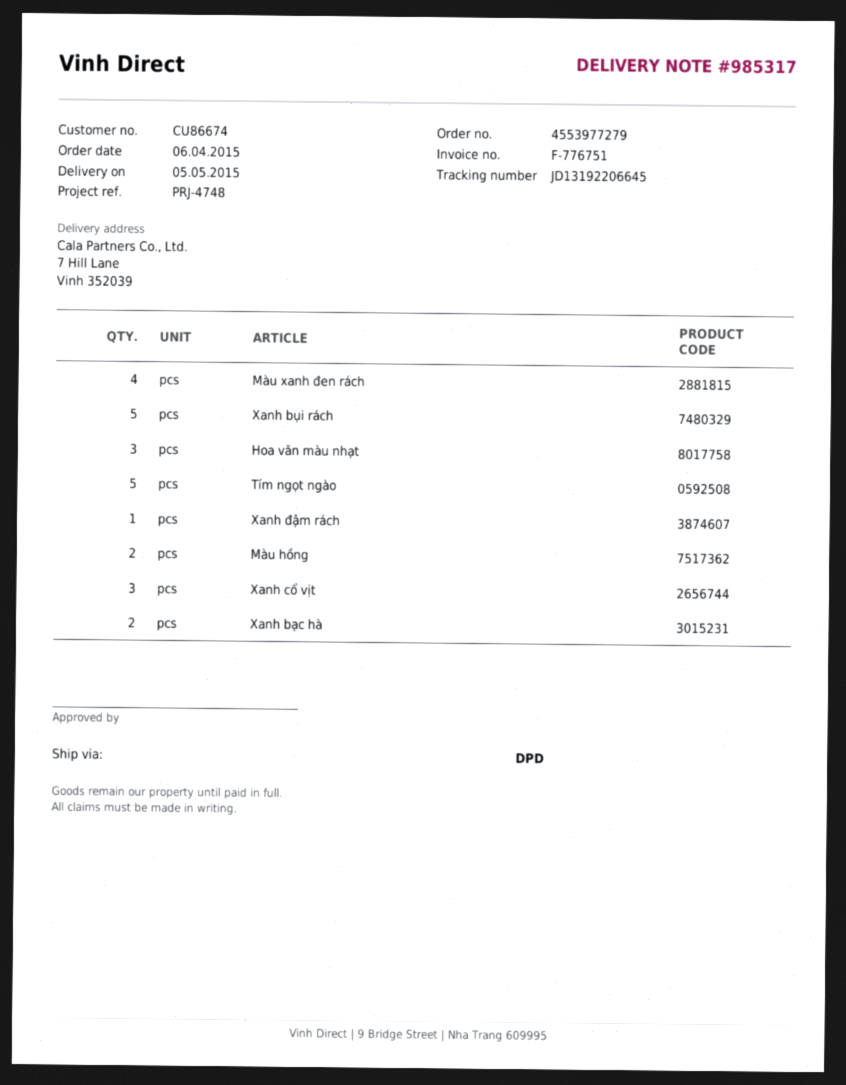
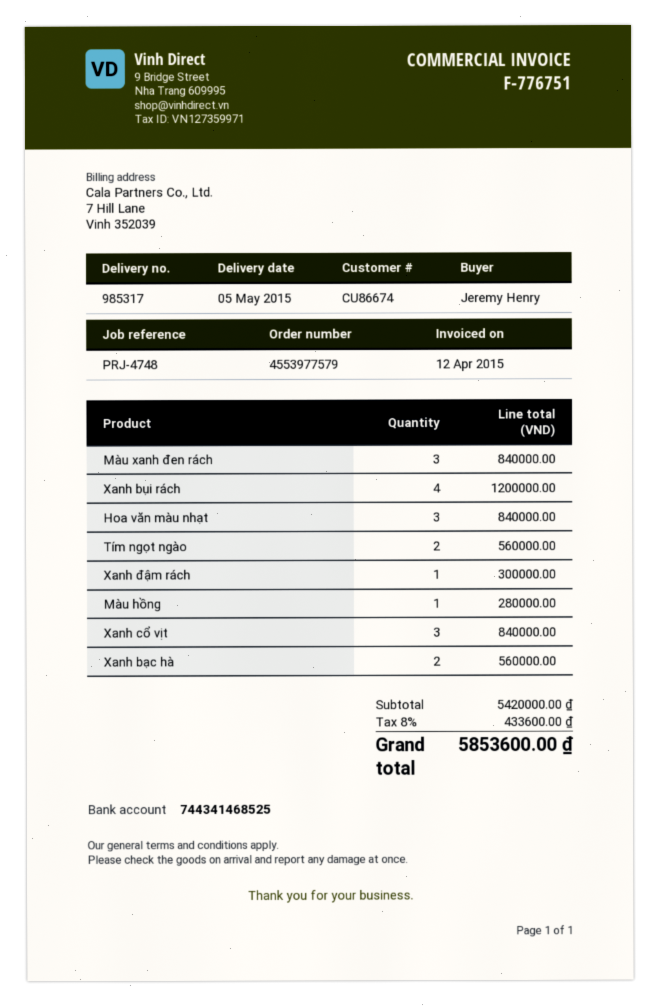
order number: 4553977279 -> 4553977579
Màu xanh đen rách: 4 -> 3
Xanh bụi rách: 5 -> 4
Tím ngọt ngào: 5 -> 2
Màu hồng: 2 -> 1

